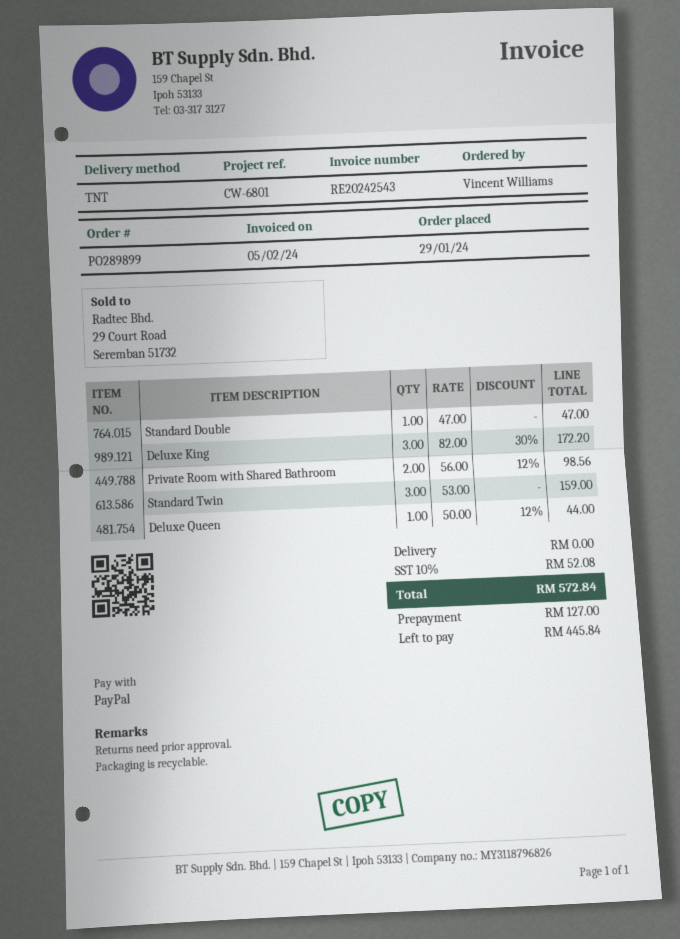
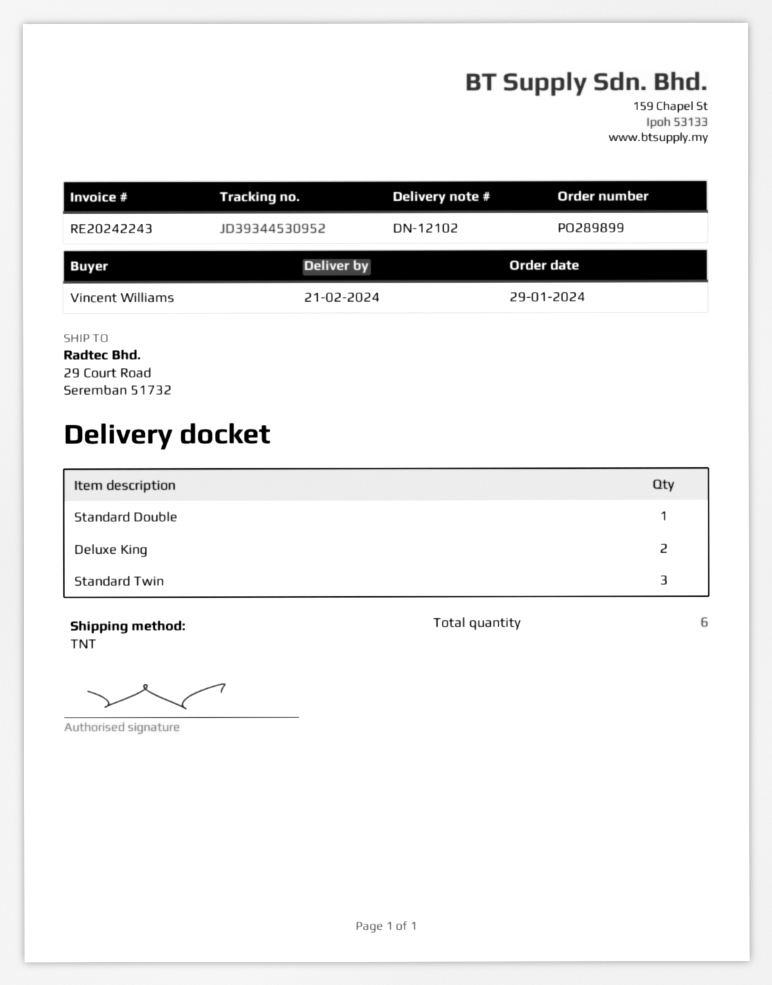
invoice number: RE20242543 -> RE20242243
Deluxe King: 3 -> 2
Private Room with Shared Bathroom: 2 -> none
Deluxe Queen: 1 -> none

